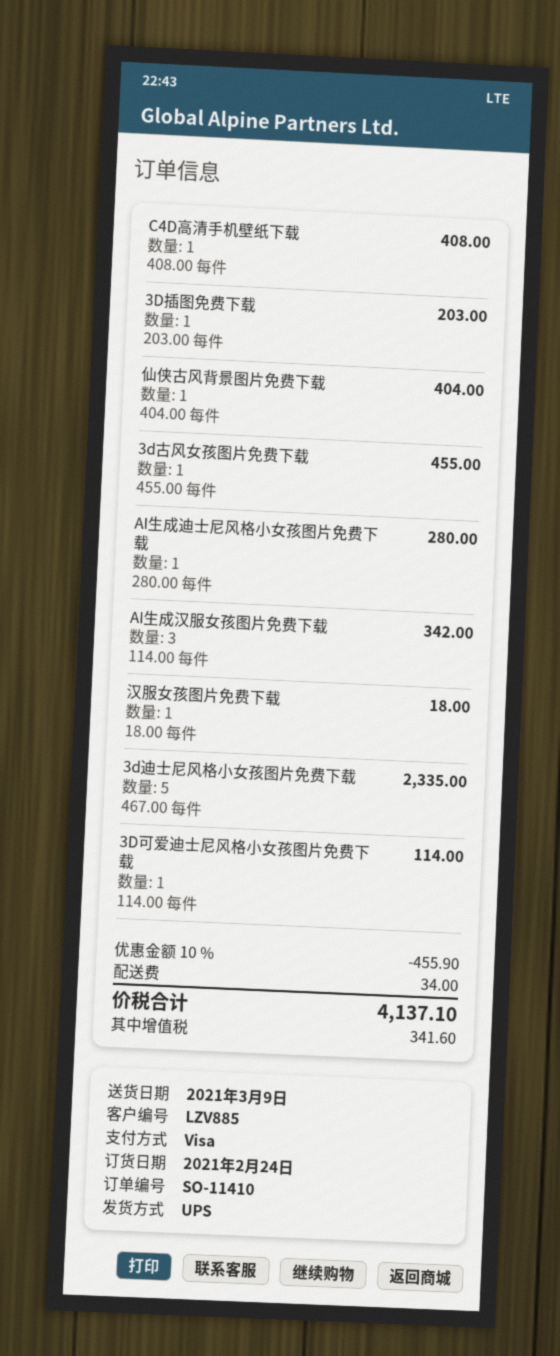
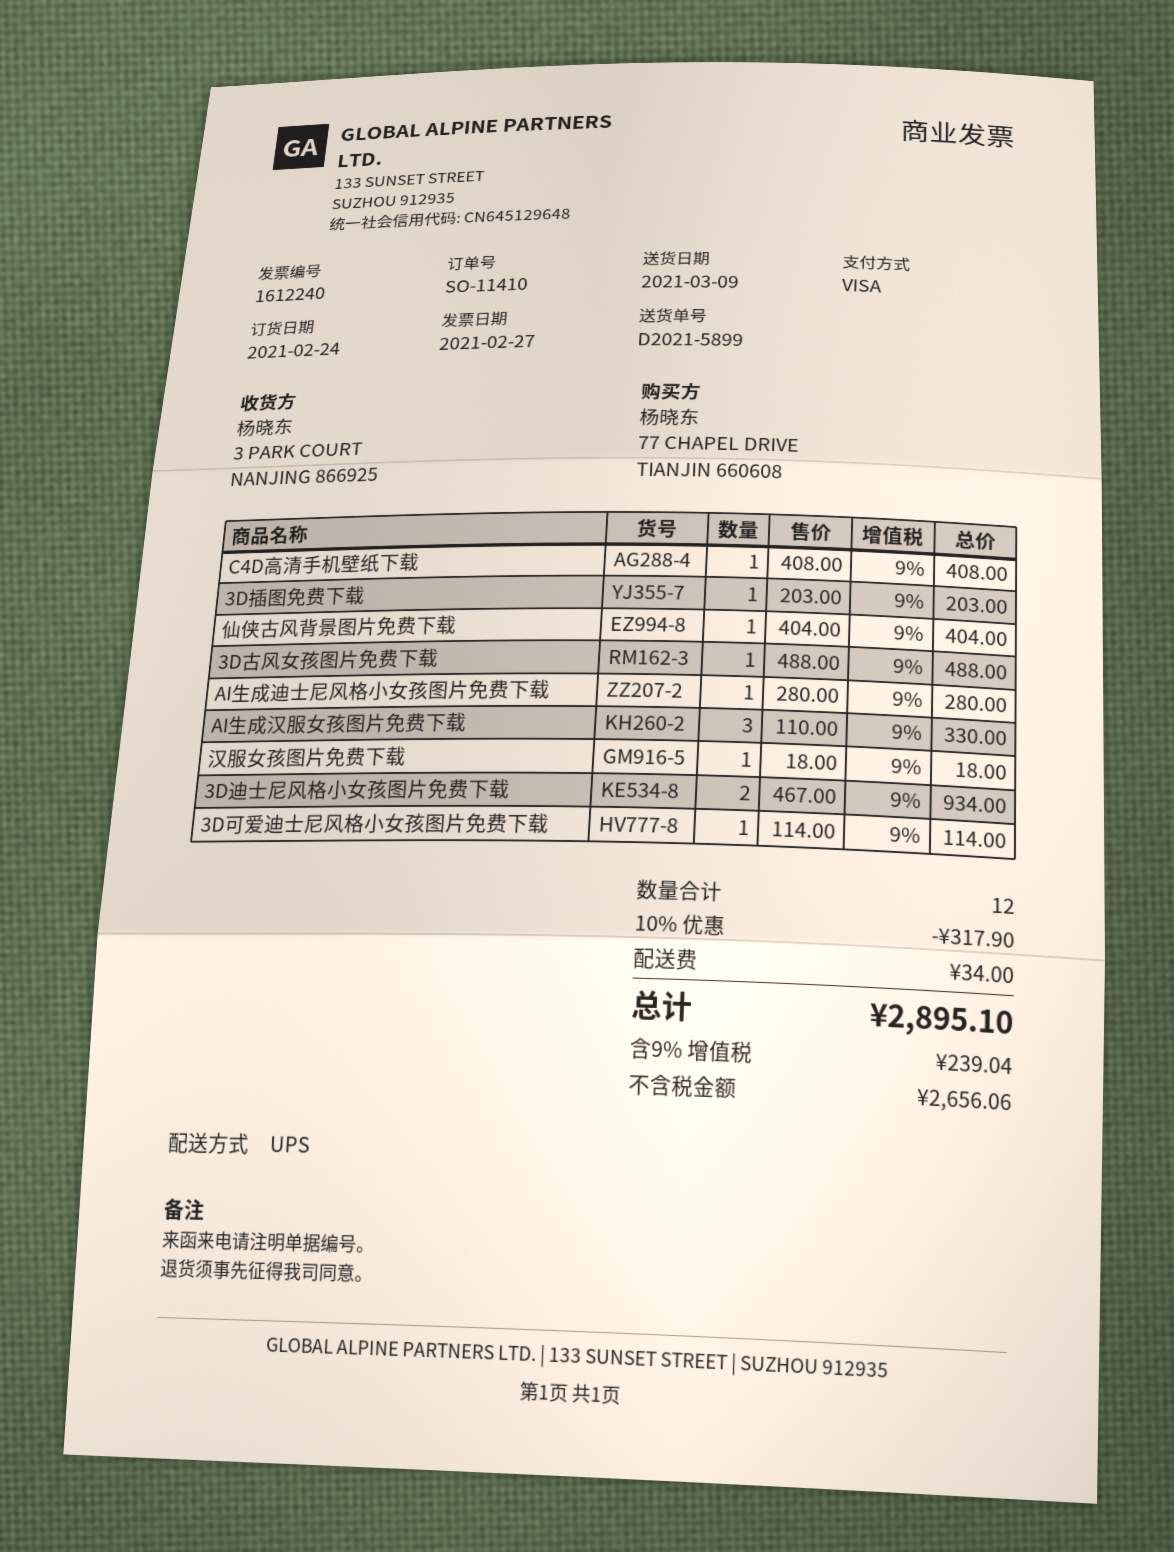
3d古风女孩图片免费下载: 1 x 455.00 = 455.00 -> 1 x 488.00 = 488.00
AI生成汉服女孩图片免费下载: 3 x 114.00 = 342.00 -> 3 x 110.00 = 330.00
3d迪士尼风格小女孩图片免费下载: 5 x 467.00 = 2335.00 -> 2 x 467.00 = 934.00
discount: 10% = 455.90 -> 10% = 317.90
tax: 341.60 -> 239.04
total: 4137.10 -> 2895.10

